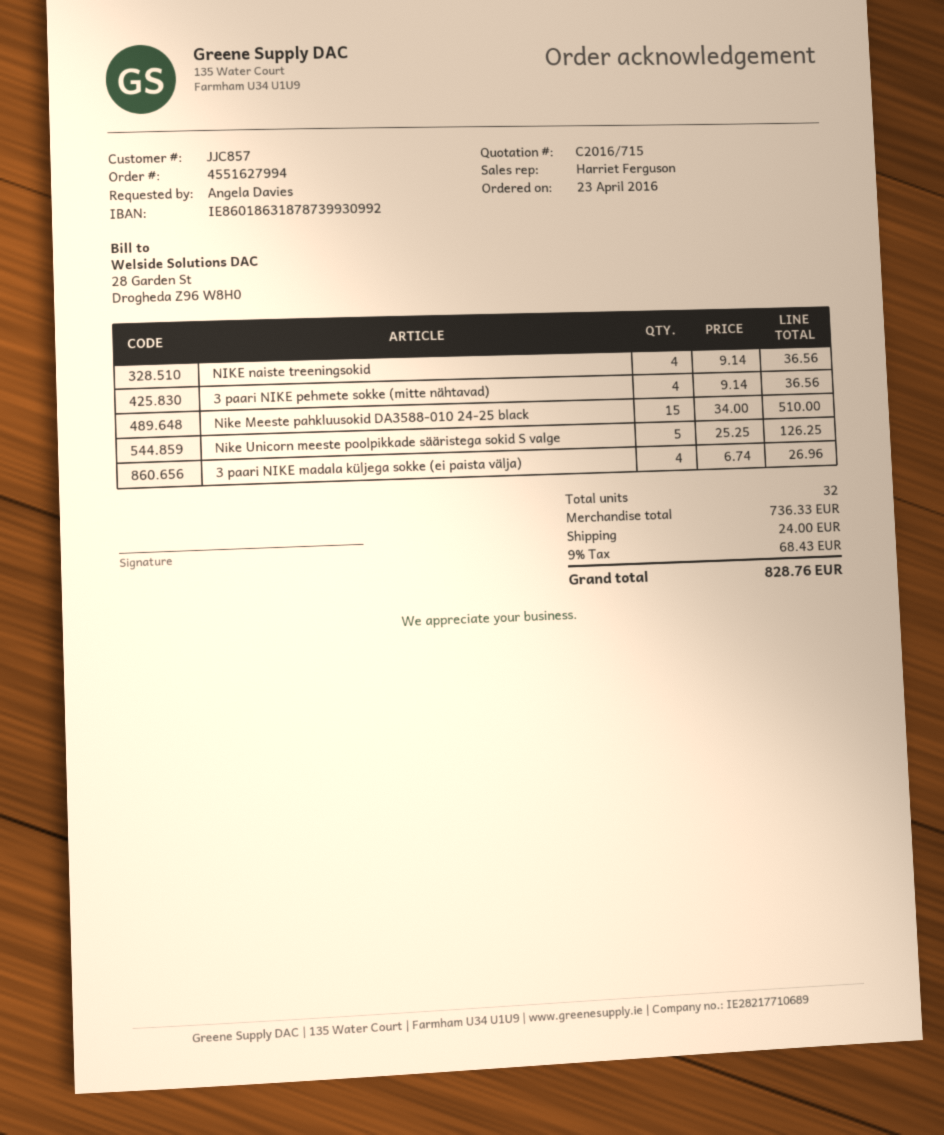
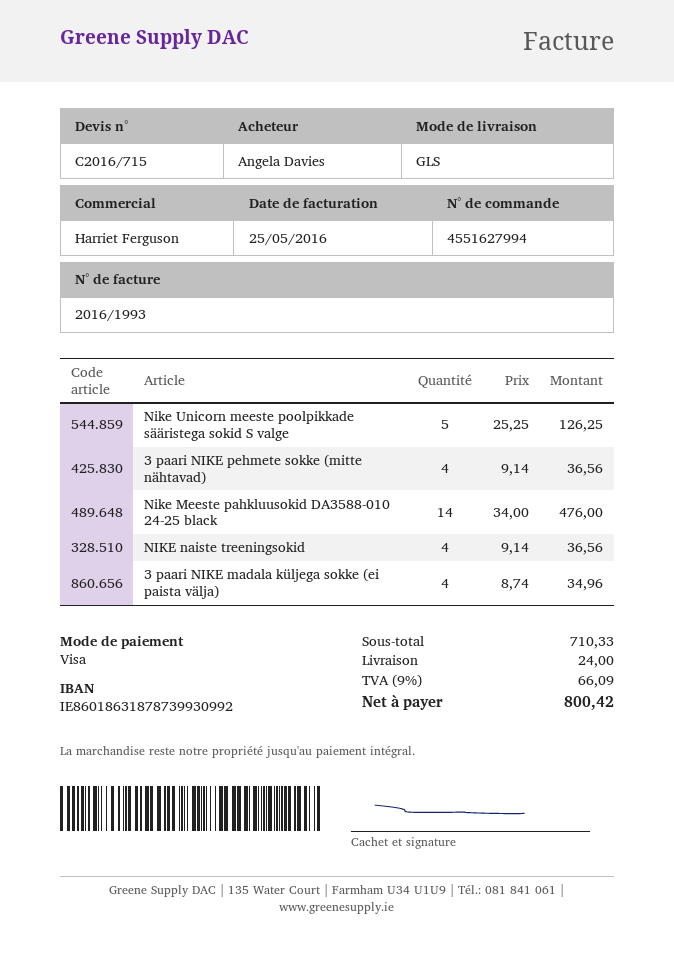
Nike Meeste pahkluusokid DA3588-010 24-25 black: 15 x 34.00 = 510.00 -> 14 x 34.00 = 476.00
3 paari NIKE madala küljega sokke (ei paista välja): 4 x 6.74 = 26.96 -> 4 x 8.74 = 34.96
subtotal: 736.33 -> 710.33
tax: 9% = 68.43 -> 9% = 66.09
total: 828.76 -> 800.42

